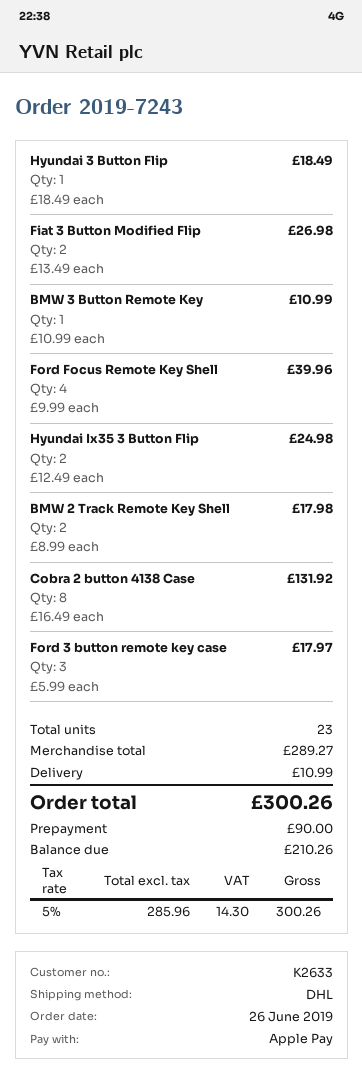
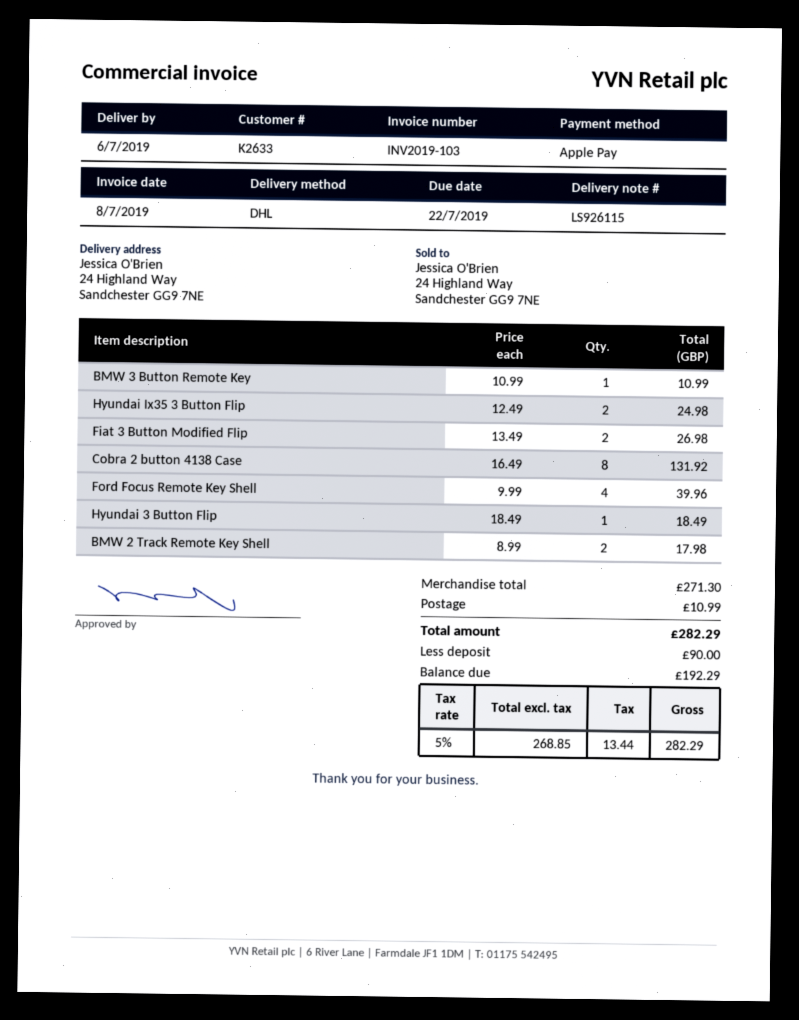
Ford 3 button remote key case: 3 x 5.99 = 17.97 -> none
subtotal: 289.27 -> 271.30
net: 285.96 -> 268.85
tax: 5% = 14.30 -> 5% = 13.44
total: 300.26 -> 282.29
balance: 210.26 -> 192.29

